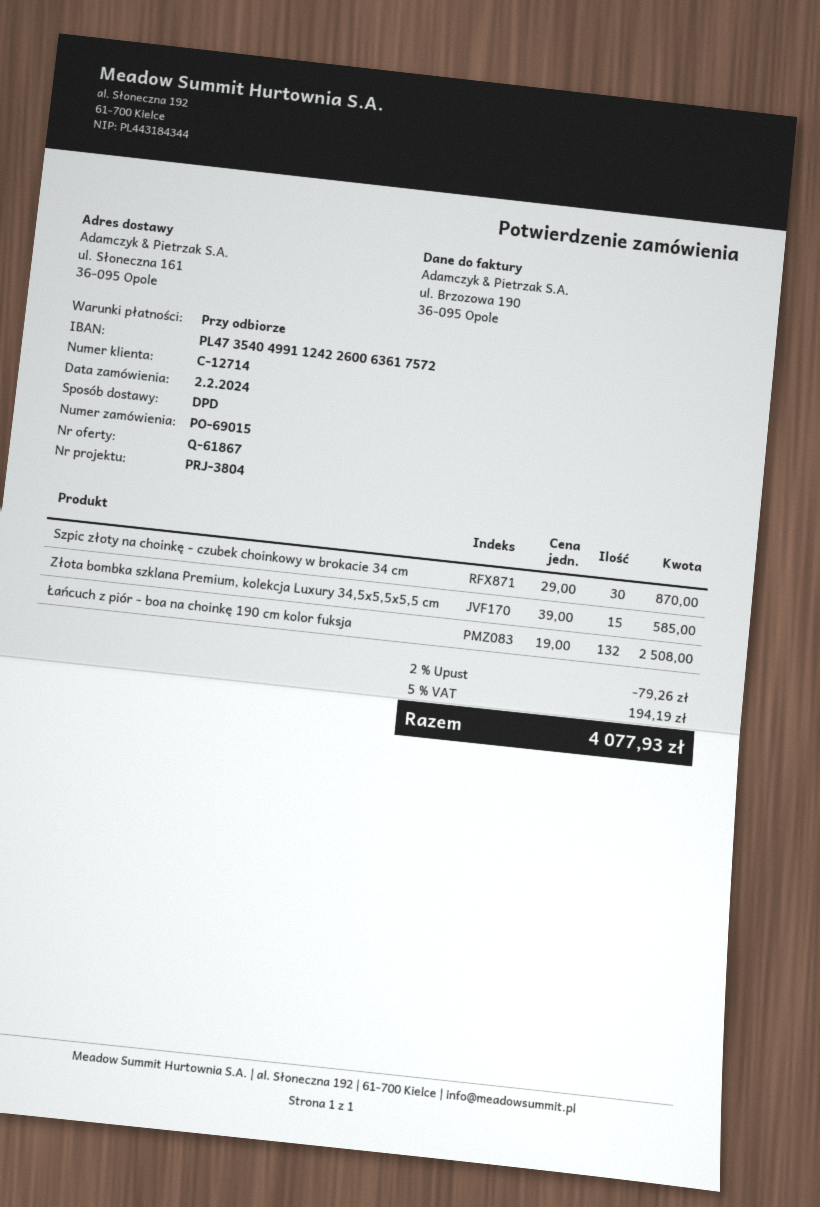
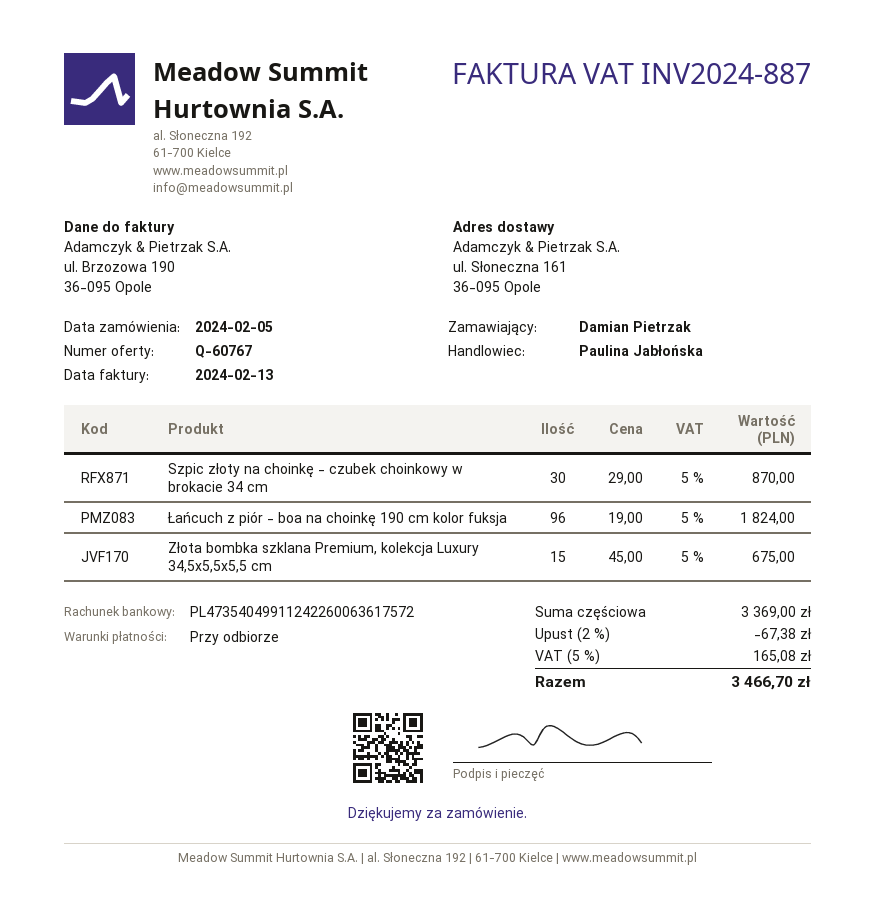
quote number: Q-61867 -> Q-60767
order date: 2024-02-02 -> 2024-02-05
Złota bombka szklana Premium, kolekcja Luxury 34,5x5,5x5,5 cm: 15 x 39.00 = 585.00 -> 15 x 45.00 = 675.00
Łańcuch z piór - boa na choinkę 190 cm kolor fuksja: 132 x 19.00 = 2508.00 -> 96 x 19.00 = 1824.00
discount: 2% = 79.26 -> 2% = 67.38
tax: 5% = 194.19 -> 5% = 165.08
total: 4077.93 -> 3466.70

